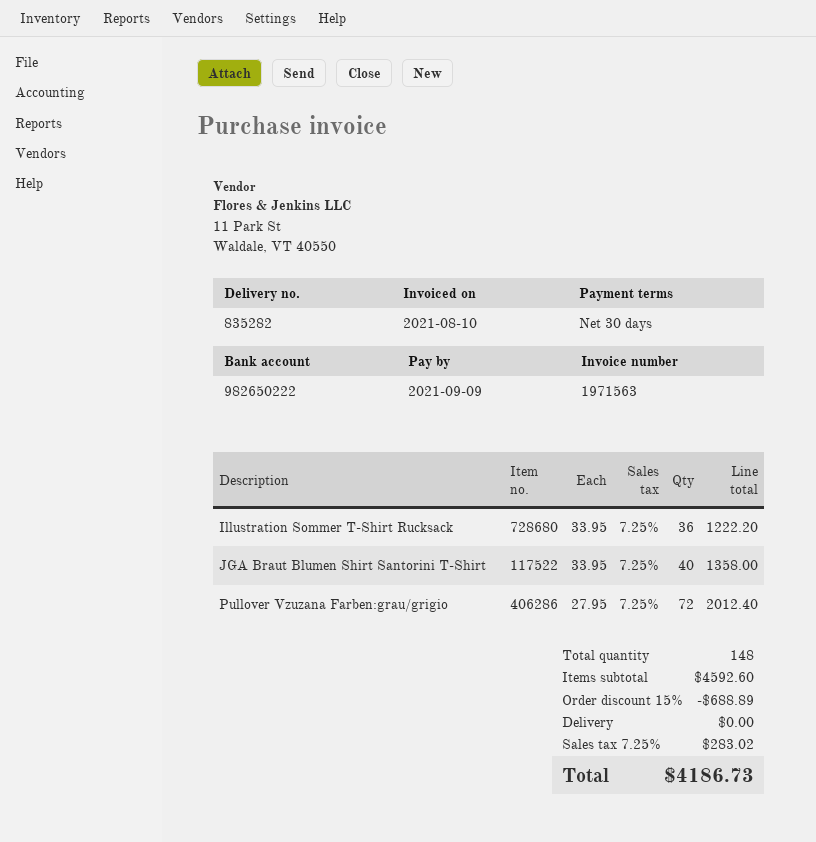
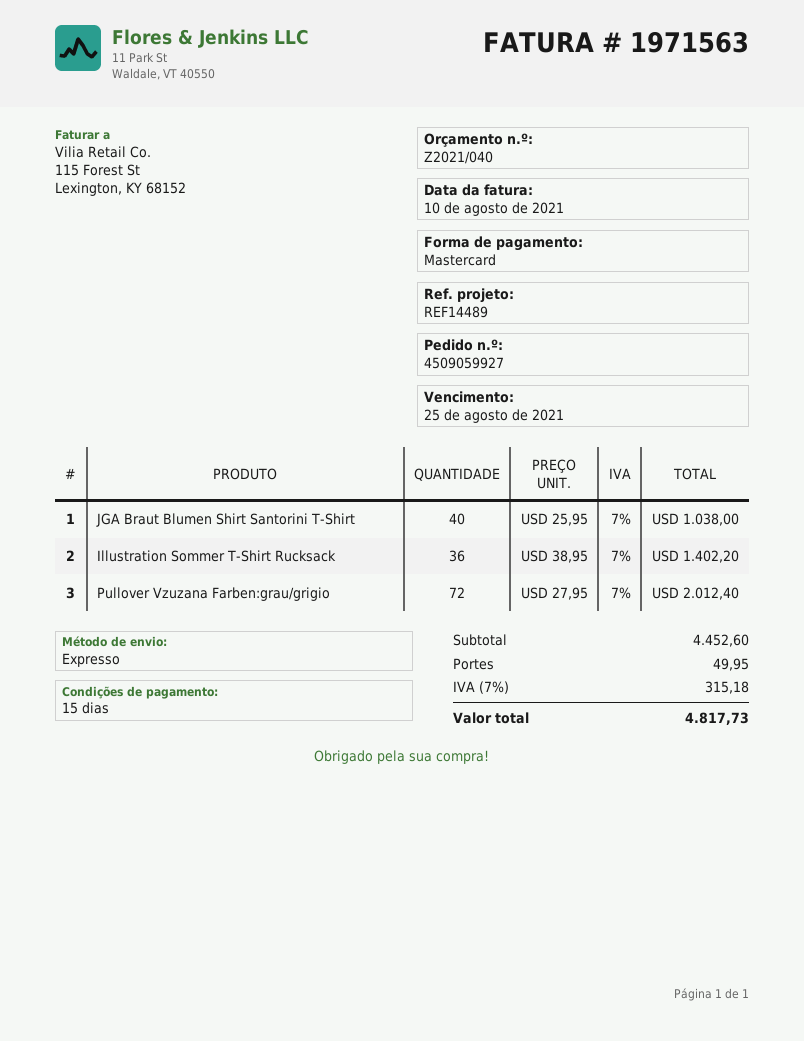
payment terms: 30 days -> 15 days
due date: 2021-09-09 -> 2021-08-25
Illustration Sommer T-Shirt Rucksack: 36 x 33.95 = 1222.20 -> 36 x 38.95 = 1402.20
JGA Braut Blumen Shirt Santorini T-Shirt: 40 x 33.95 = 1358.00 -> 40 x 25.95 = 1038.00
subtotal: 4592.60 -> 4452.60
discount: 15% = 688.89 -> none
shipping: 0.00 -> 49.95
tax: 7.25% = 283.02 -> 7% = 315.18
total: 4186.73 -> 4817.73

